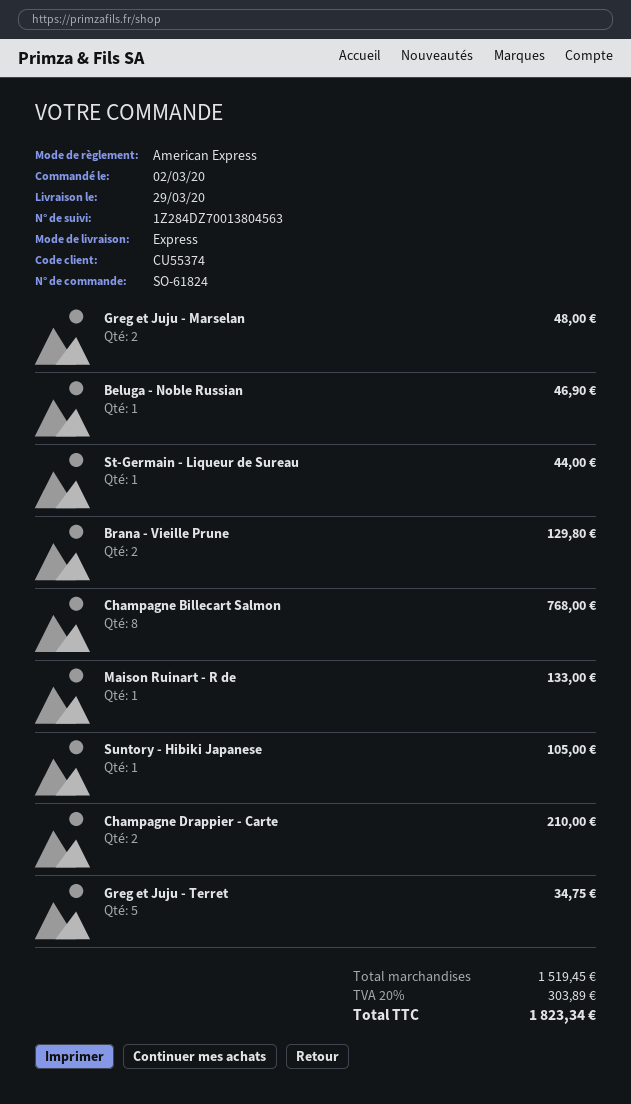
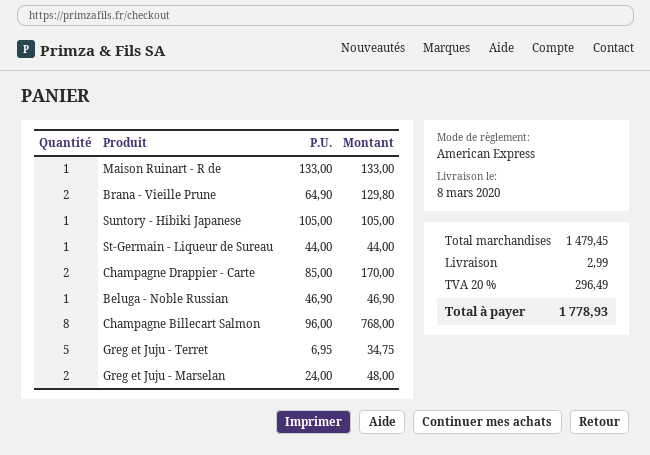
delivery date: 2020-03-29 -> 2020-03-08
Champagne Drappier - Carte: 2 for 210.00 -> 2 for 170.00
subtotal: 1519.45 -> 1479.45
shipping: none -> 2.99
tax: 20% = 303.89 -> 20% = 296.49
total: 1823.34 -> 1778.93

